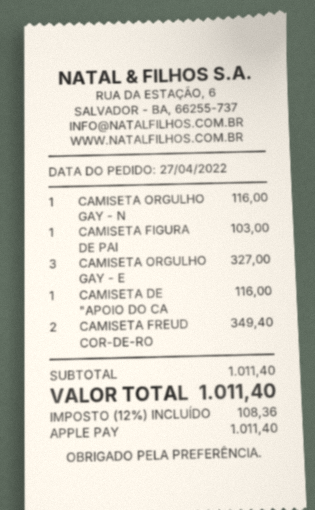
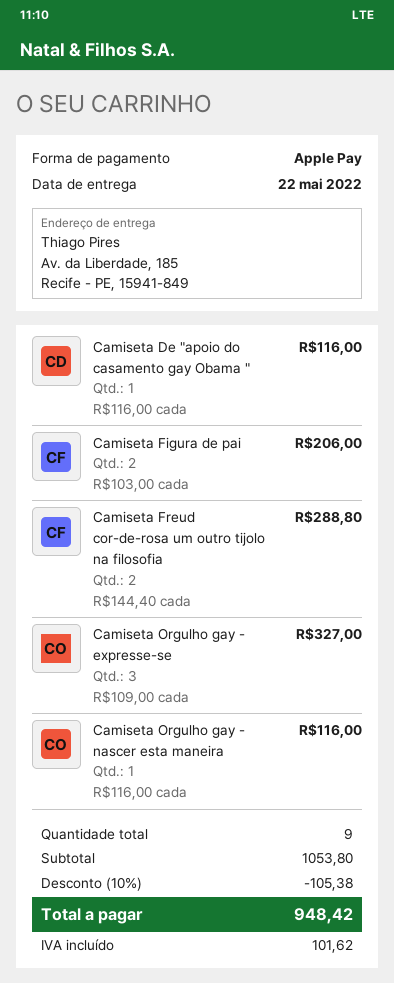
CAMISETA FIGURA DE PAI: 1 for 103.00 -> 2 for 206.00
CAMISETA FREUD COR-DE-RO: 2 for 349.40 -> 2 for 288.80
subtotal: 1011.40 -> 1053.80
discount: none -> 10% = 105.38
tax: 108.36 -> 101.62
total: 1011.40 -> 948.42

